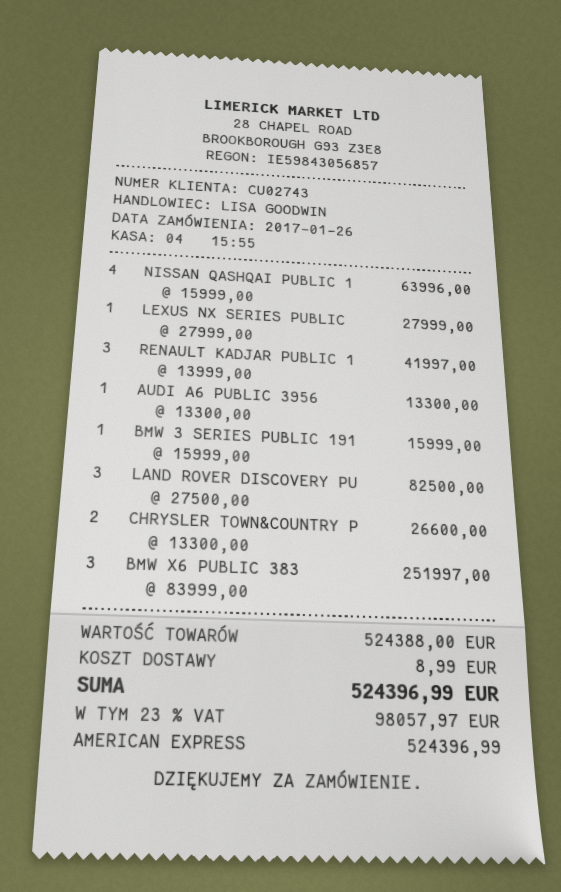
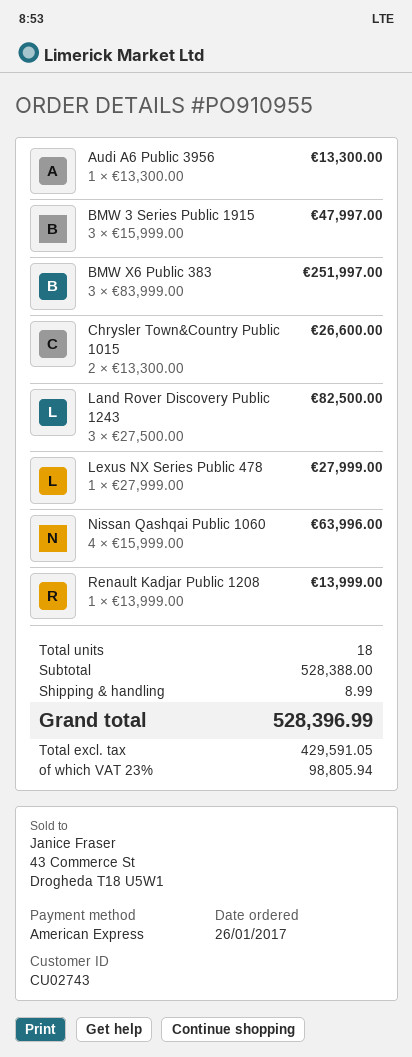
RENAULT KADJAR PUBLIC 1: 3 x 13999.00 = 41997.00 -> 1 x 13999.00 = 13999.00
BMW 3 SERIES PUBLIC 191: 1 x 15999.00 = 15999.00 -> 3 x 15999.00 = 47997.00
subtotal: 524388.00 -> 528388.00
tax: 23% = 98057.97 -> 23% = 98805.94
total: 524396.99 -> 528396.99

